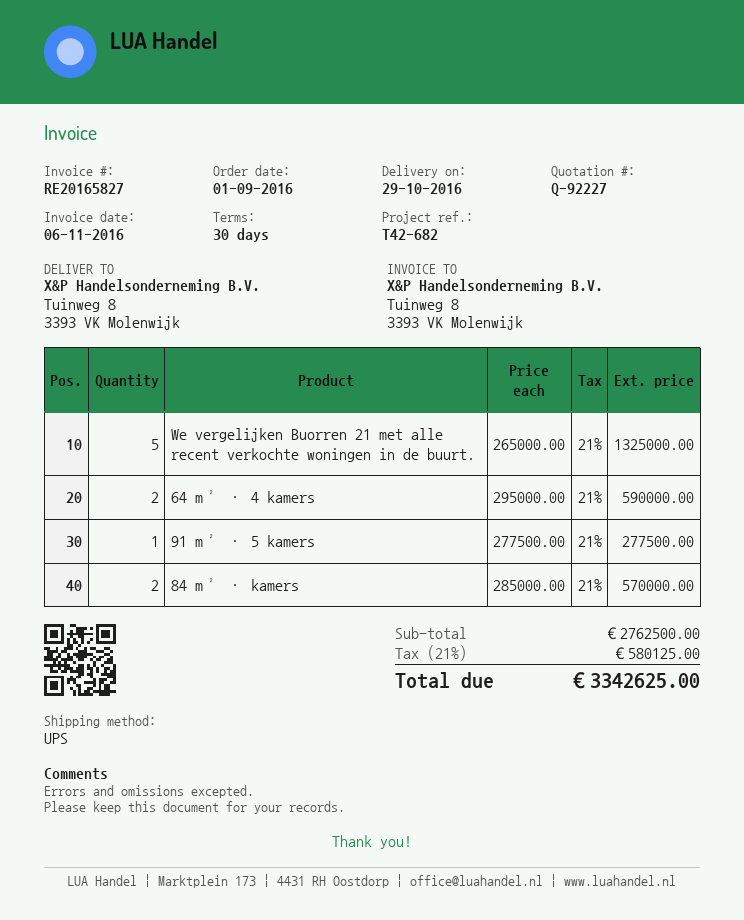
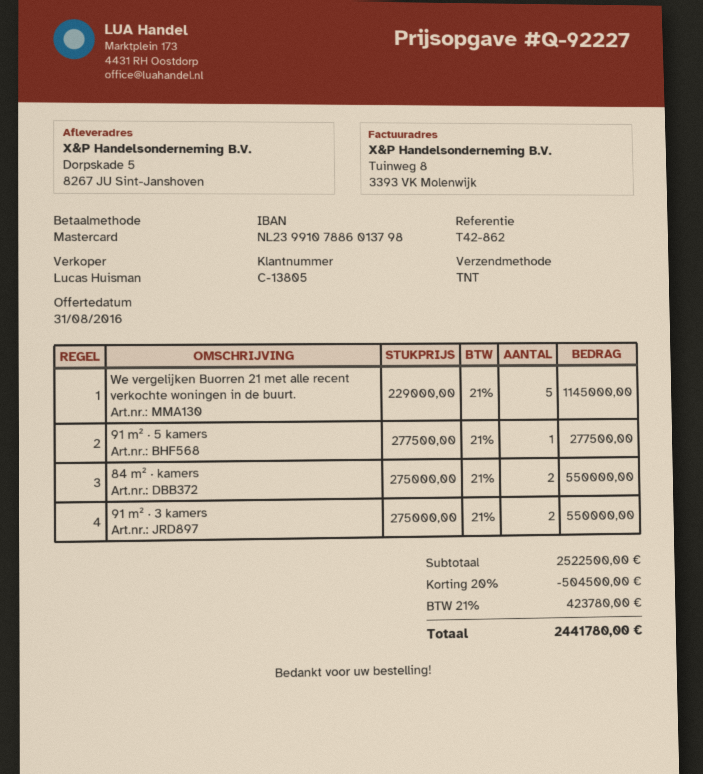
reference: T42-682 -> T42-862
shipping method: UPS -> TNT
ship to: Tuinweg 8, 3393 VK Molenwijk -> Dorpskade 5, 8267 JU Sint-Janshoven
We vergelijken Buorren 21 met alle recent verkochte woningen in de buurt.: 5 x 265000.00 = 1325000.00 -> 5 x 229000.00 = 1145000.00
64 m² · 4 kamers: 2 x 295000.00 = 590000.00 -> none
84 m² · kamers: 2 x 285000.00 = 570000.00 -> 2 x 275000.00 = 550000.00
91 m² · 3 kamers: none -> 2 x 275000.00 = 550000.00
subtotal: 2762500.00 -> 2522500.00
discount: none -> 20% = 504500.00
tax: 21% = 580125.00 -> 21% = 423780.00
total: 3342625.00 -> 2441780.00

